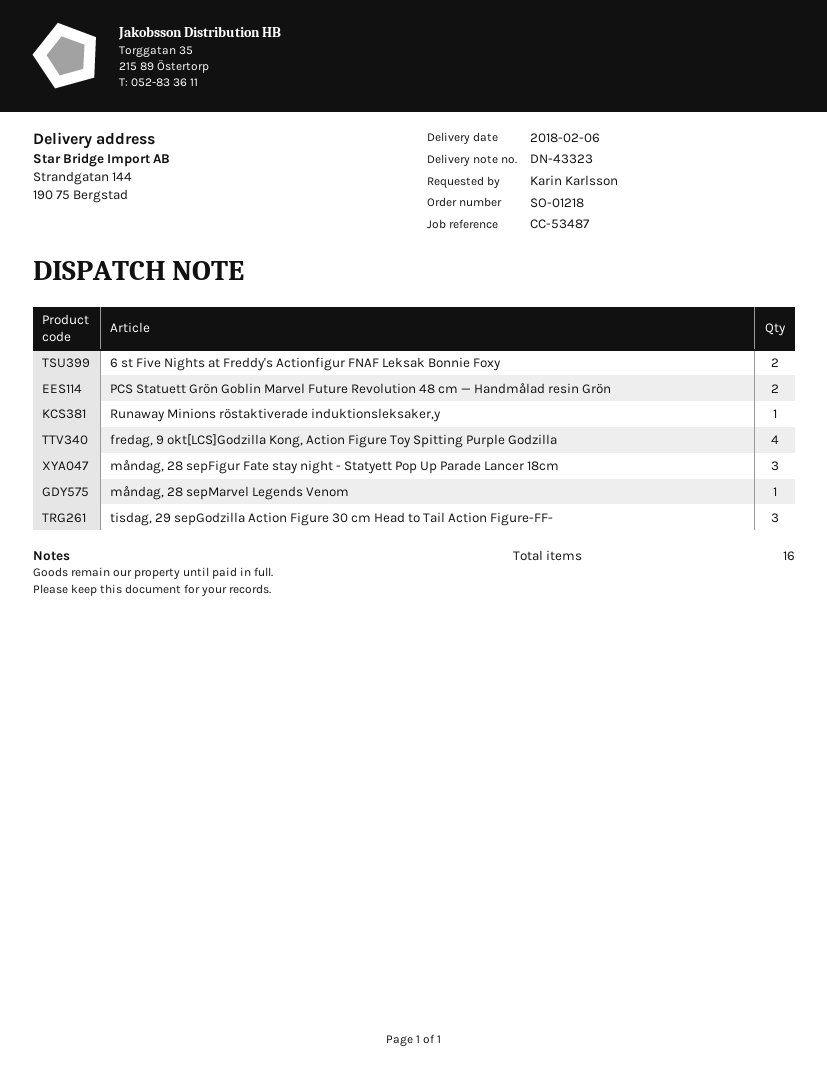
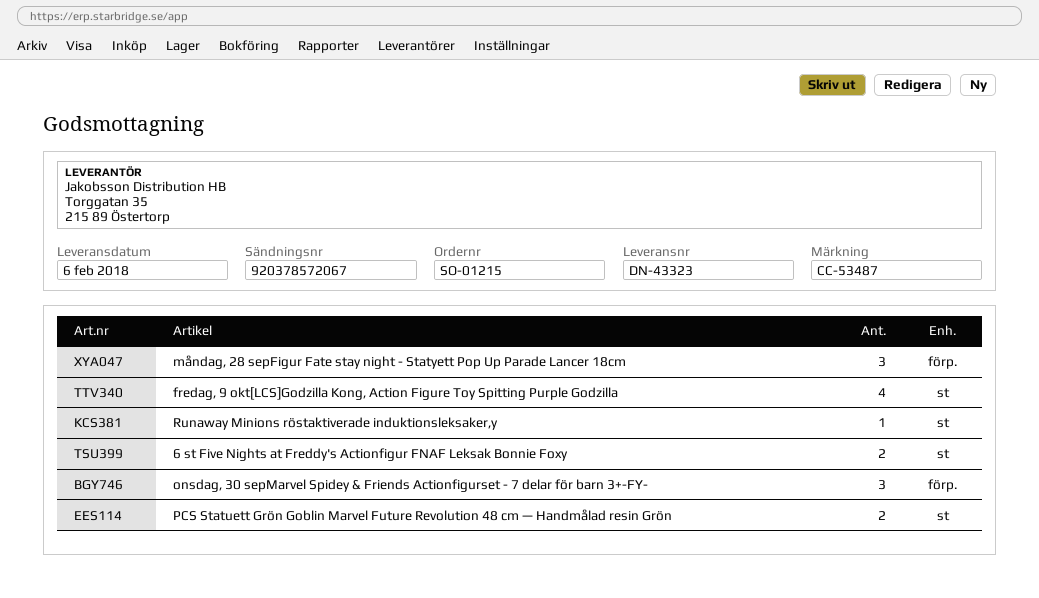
order number: SO-01218 -> SO-01215
måndag, 28 sepMarvel Legends Venom: 1 -> none
tisdag, 29 sepGodzilla Action Figure 30 cm Head to Tail Action Figure-FF-: 3 -> none
onsdag, 30 sepMarvel Spidey & Friends Actionfigurset - 7 delar för barn 3+-FY-: none -> 3

